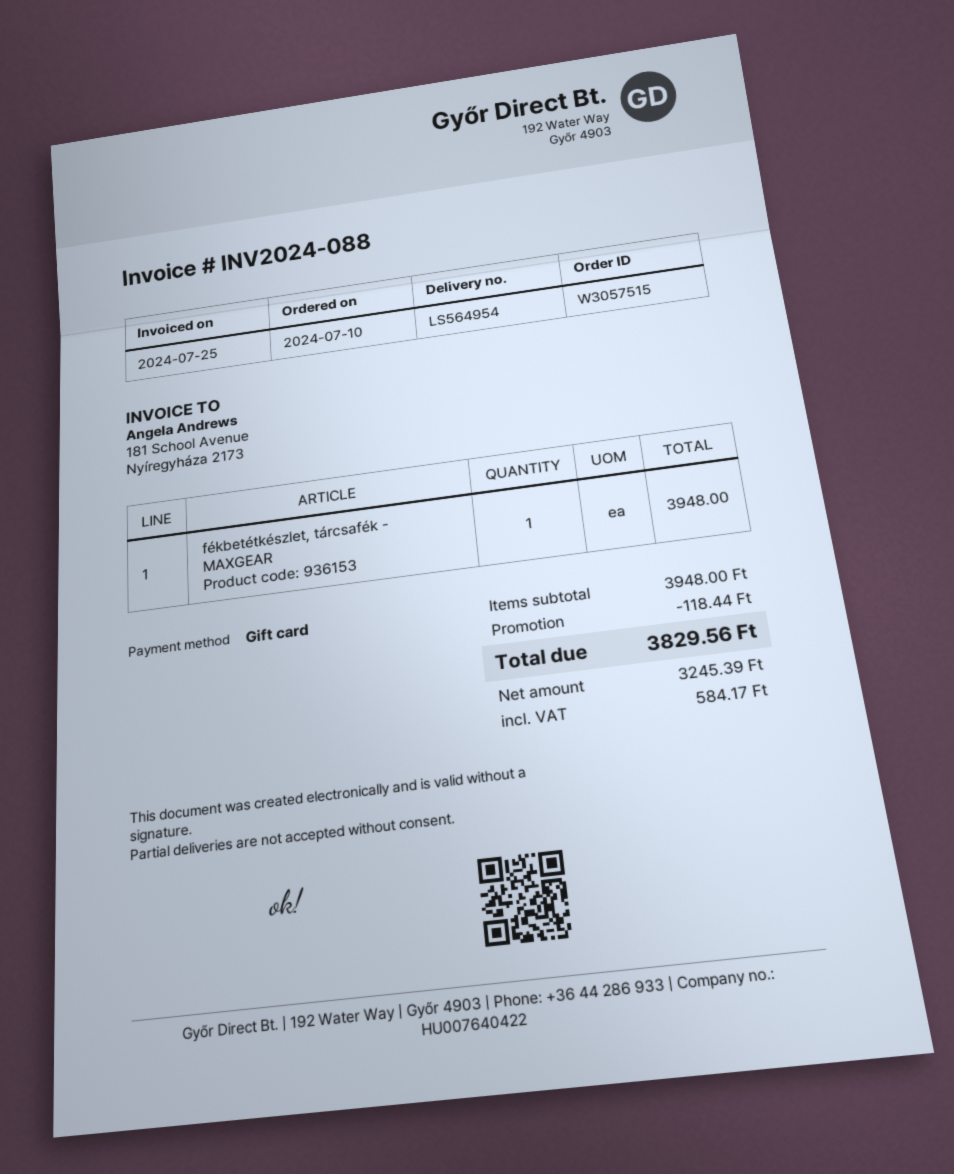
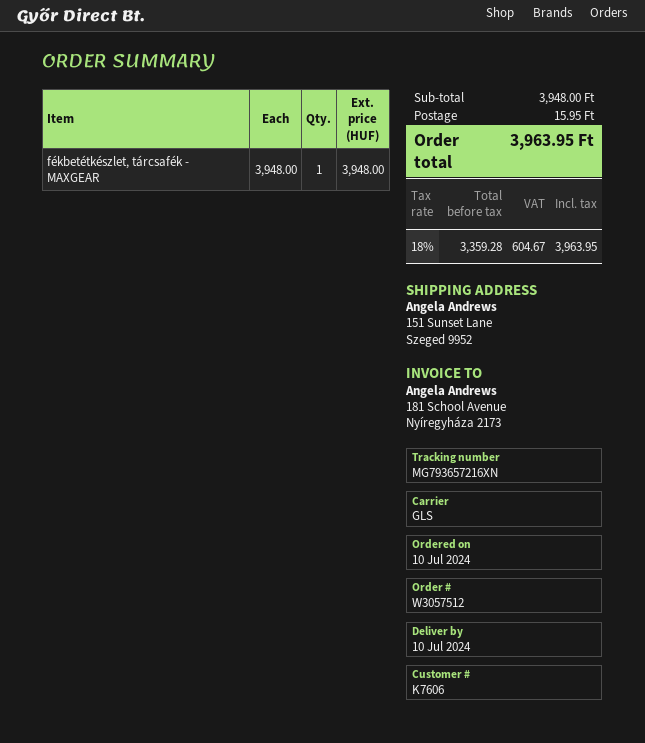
order number: W3057515 -> W3057512
discount: 118.44 -> none
shipping: none -> 15.95
net: 3245.39 -> 3359.28
tax: 584.17 -> 604.67
total: 3829.56 -> 3963.95

